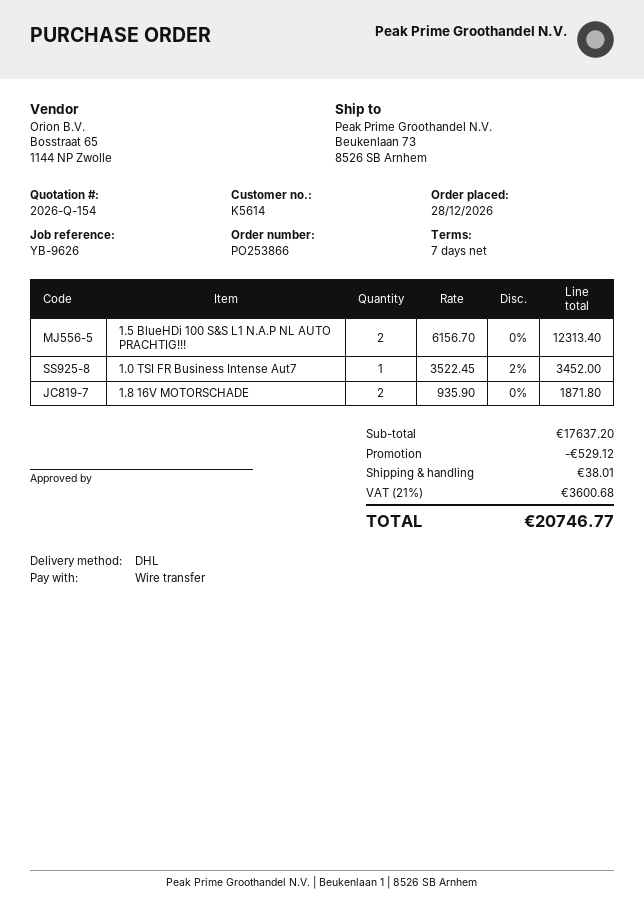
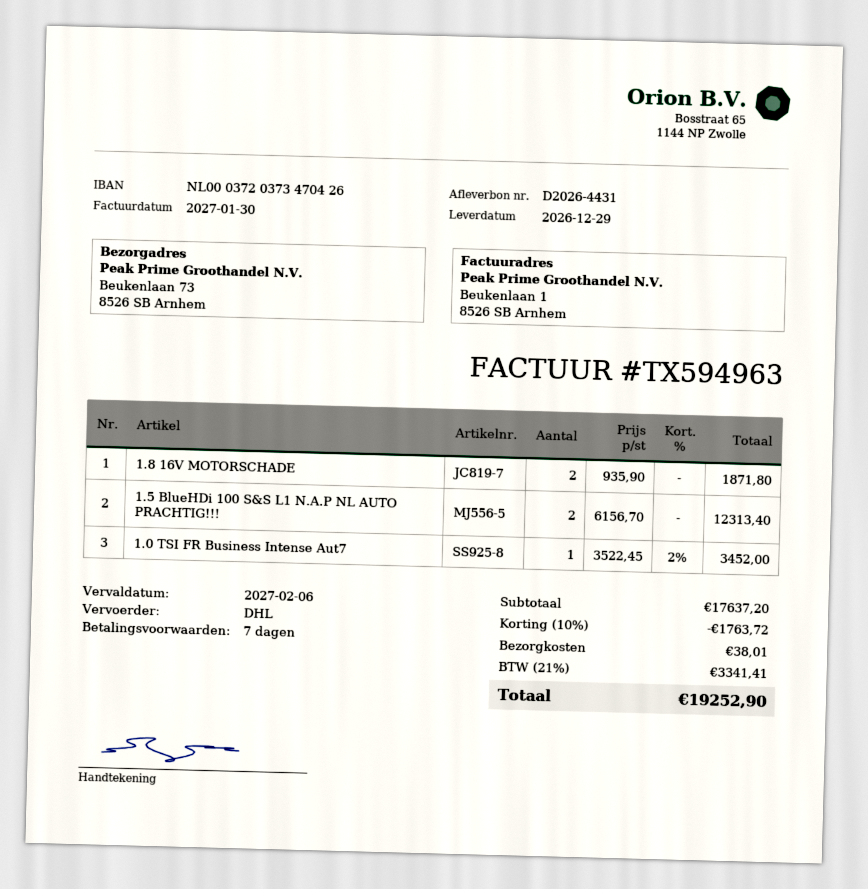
discount: 529.12 -> 1763.72
tax: 21% = 3600.68 -> 21% = 3341.41
total: 20746.77 -> 19252.90

